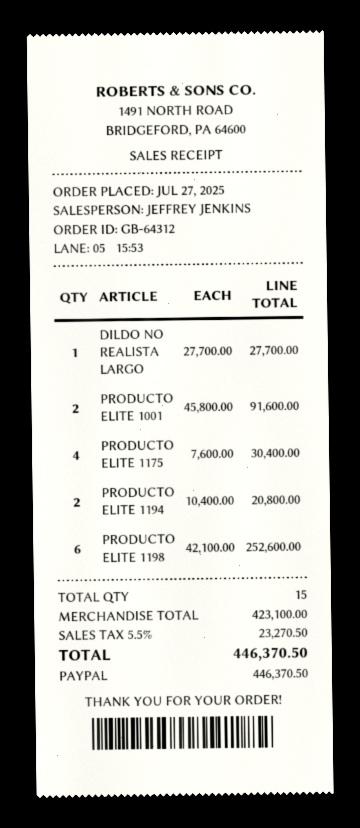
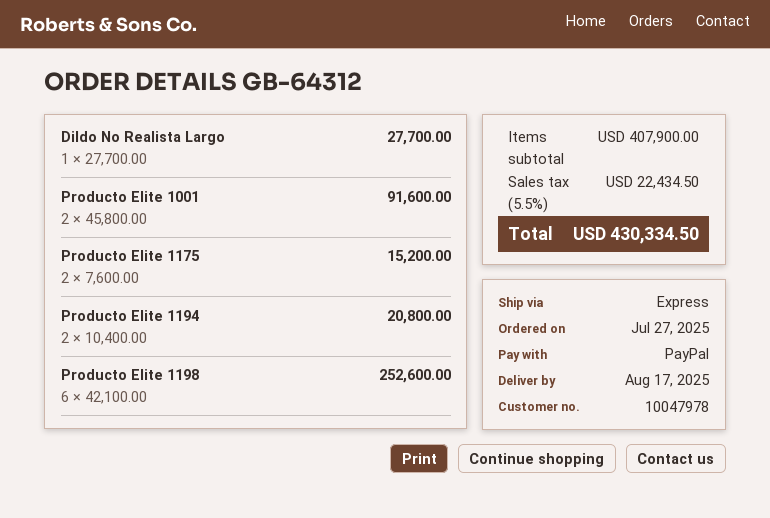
PRODUCTO ELITE 1175: 4 x 7600.00 = 30400.00 -> 2 x 7600.00 = 15200.00
subtotal: 423100.00 -> 407900.00
tax: 5.5% = 23270.50 -> 5.5% = 22434.50
total: 446370.50 -> 430334.50

